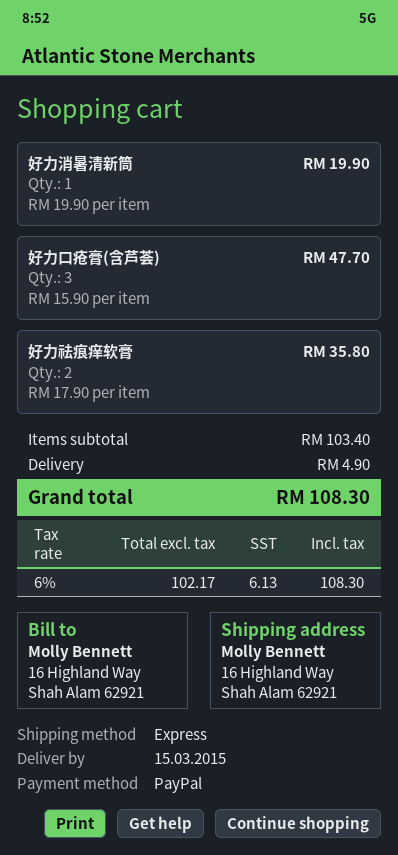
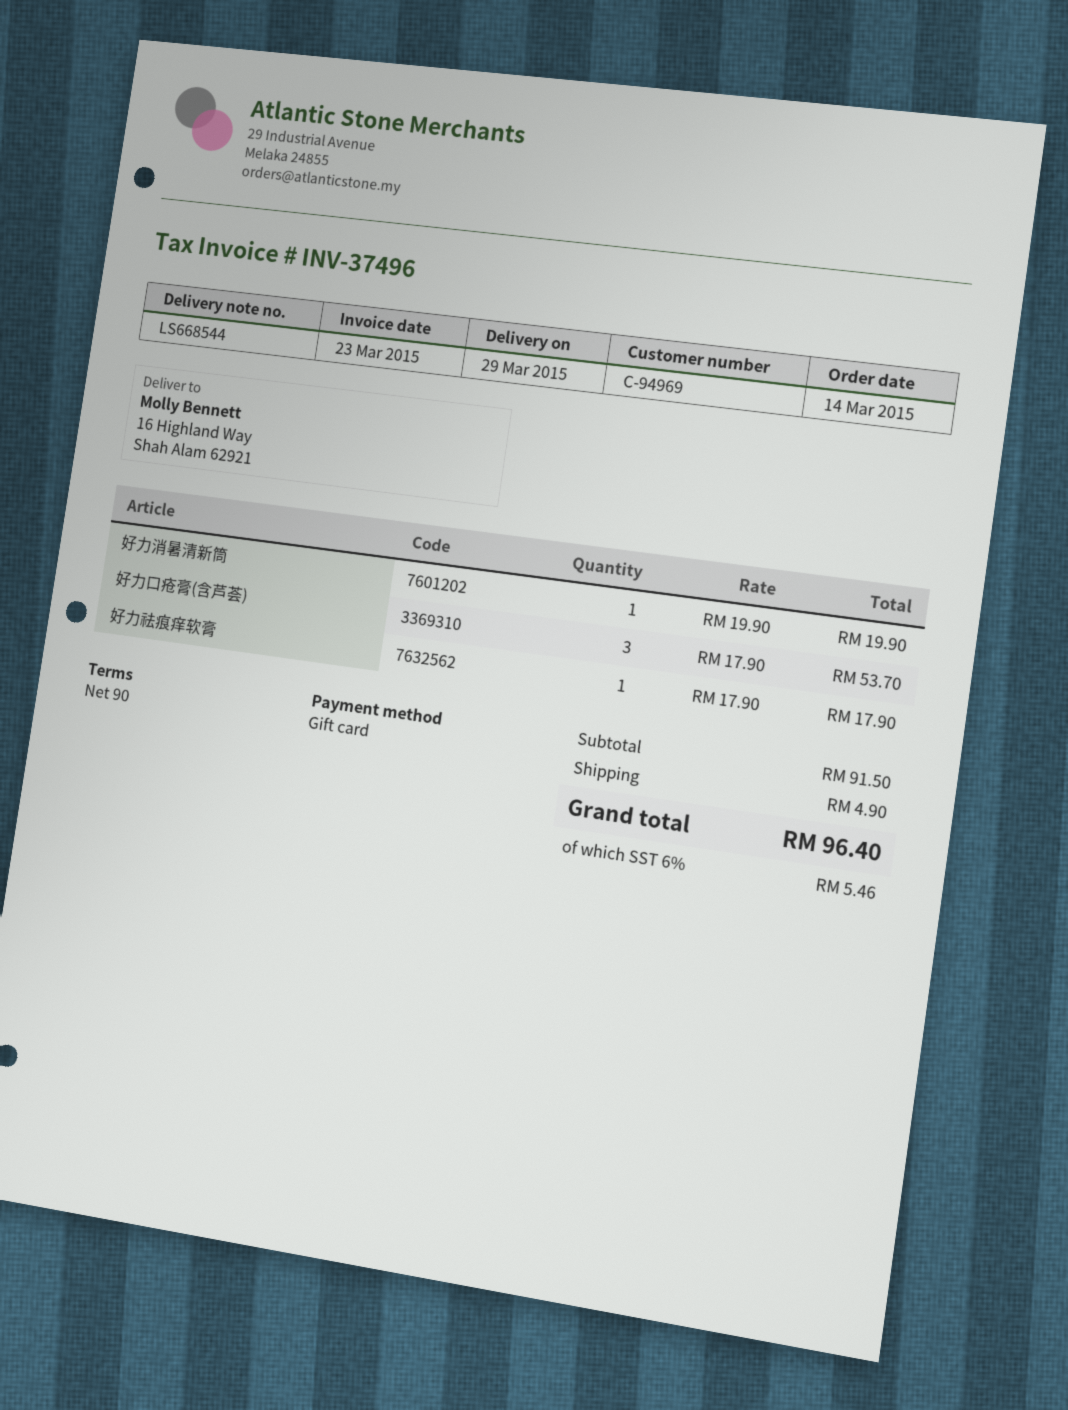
delivery date: 2015-03-15 -> 2015-03-29
payment method: PayPal -> gift card
好力口疮膏(含芦荟): 3 x 15.90 = 47.70 -> 3 x 17.90 = 53.70
好力祛痕痒软膏: 2 x 17.90 = 35.80 -> 1 x 17.90 = 17.90
subtotal: 103.40 -> 91.50
tax: 6% = 6.13 -> 6% = 5.46
total: 108.30 -> 96.40

